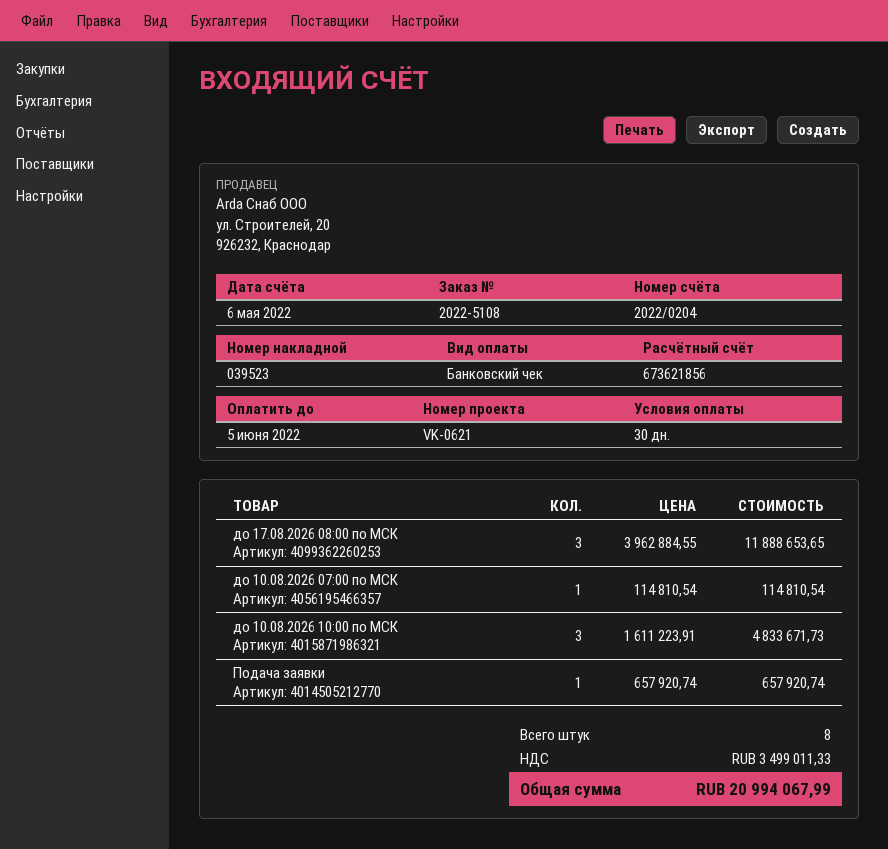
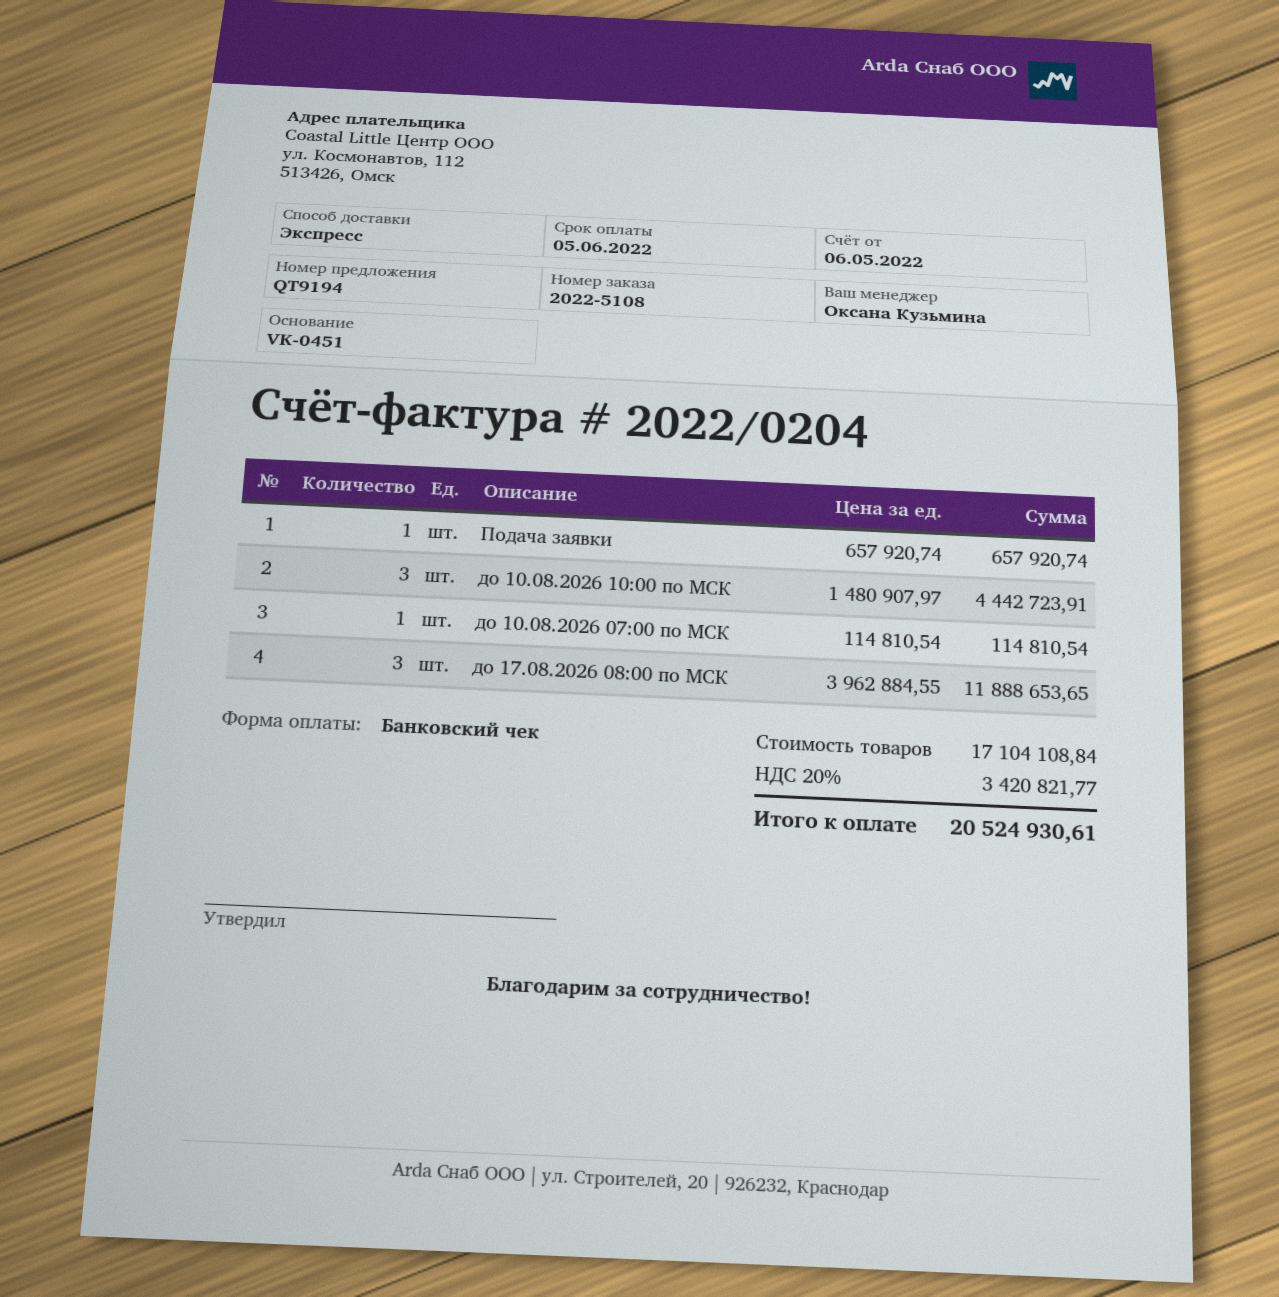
reference: VK-0621 -> VK-0451
до 10.08.2026 10:00 по МСК: 3 x 1611223.91 = 4833671.73 -> 3 x 1480907.97 = 4442723.91
tax: 3499011.33 -> 3420821.77
total: 20994067.99 -> 20524930.61

